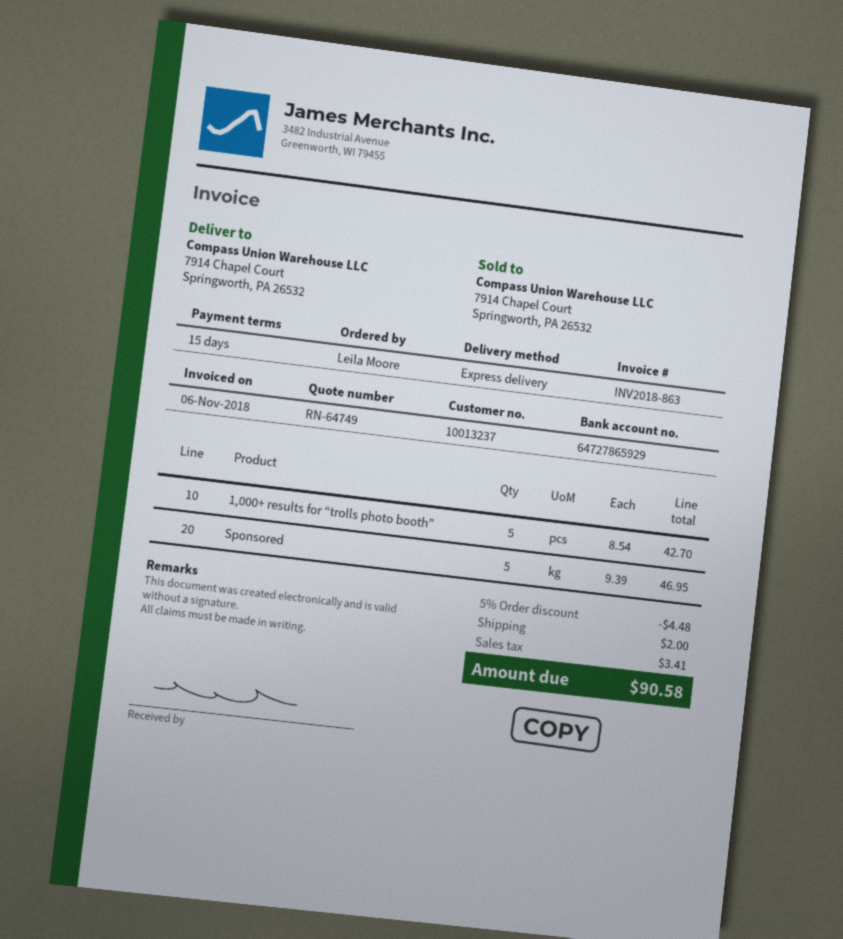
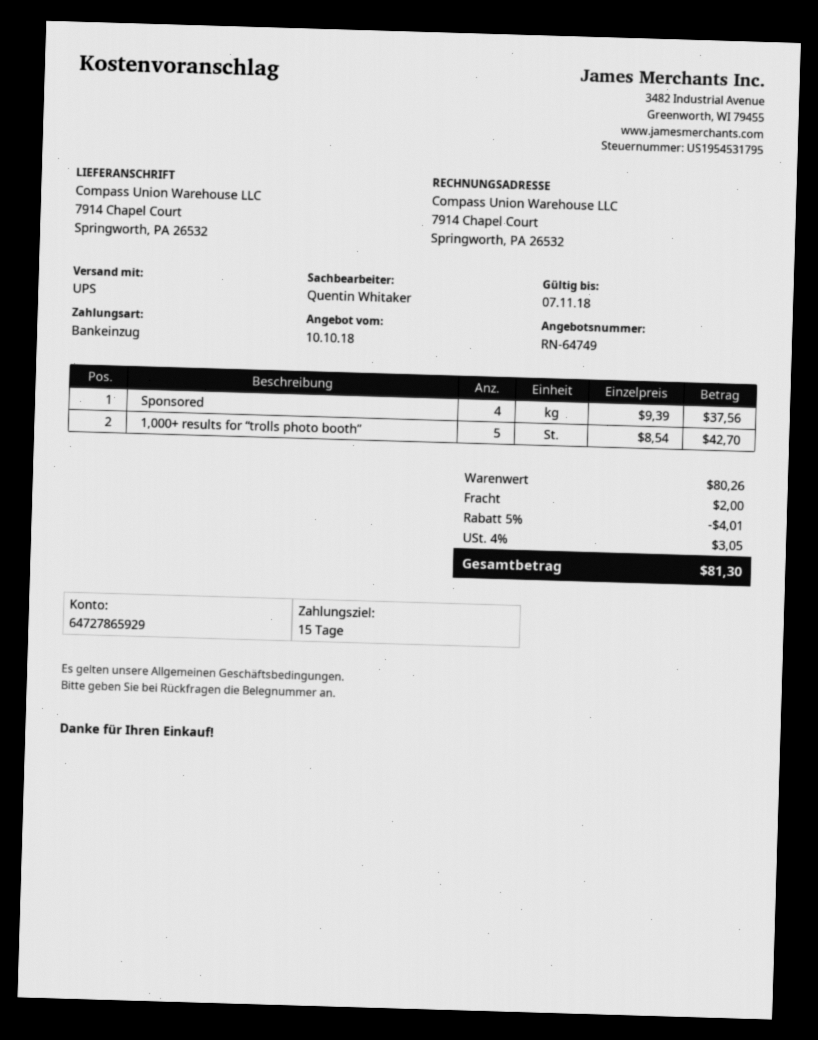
shipping method: express -> UPS
Sponsored: 5 x 9.39 = 46.95 -> 4 x 9.39 = 37.56
discount: 5% = 4.48 -> 5% = 4.01
tax: 3.41 -> 3.05
total: 90.58 -> 81.30

